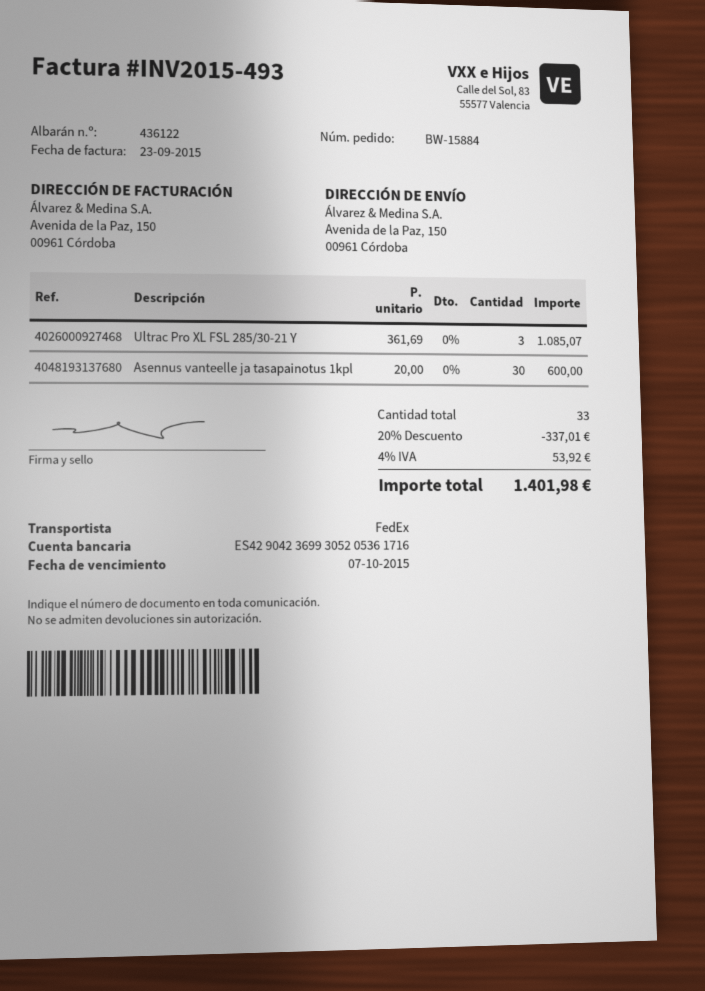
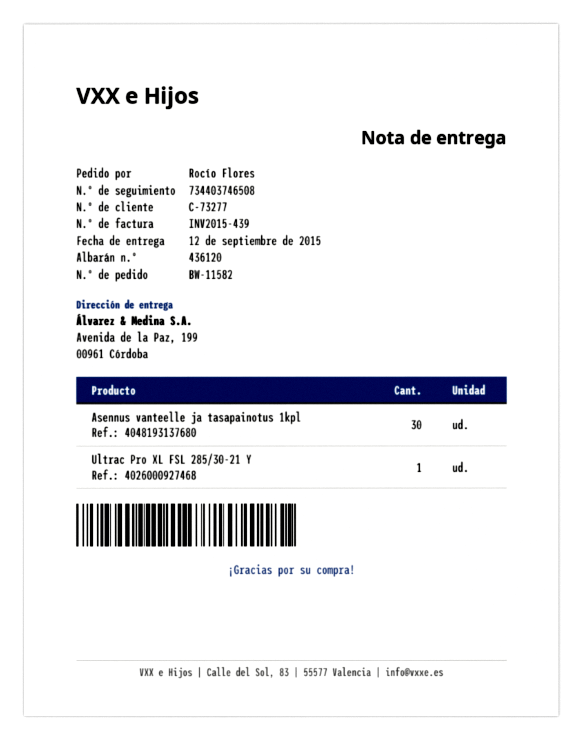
order number: BW-15884 -> BW-11582
delivery note number: 436122 -> 436120
invoice number: INV2015-493 -> INV2015-439
ship to: Avenida de la Paz, 150, 00961 Córdoba -> Avenida de la Paz, 199, 00961 Córdoba
Ultrac Pro XL FSL 285/30-21 Y: 3 -> 1

